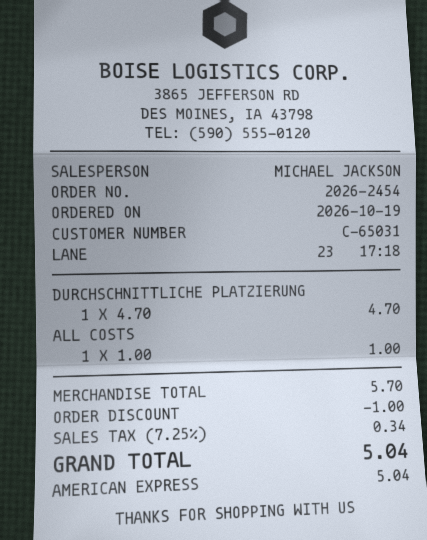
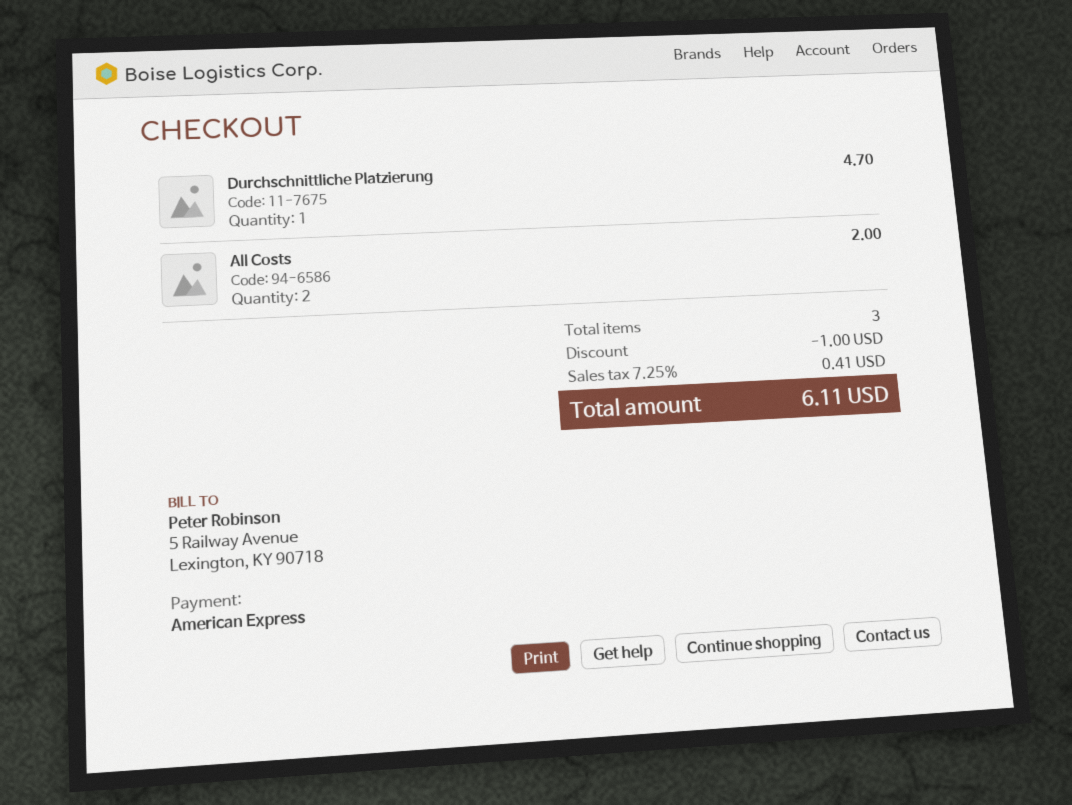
ALL COSTS: 1 for 1.00 -> 2 for 2.00
tax: 7.25% = 0.34 -> 7.25% = 0.41
total: 5.04 -> 6.11

